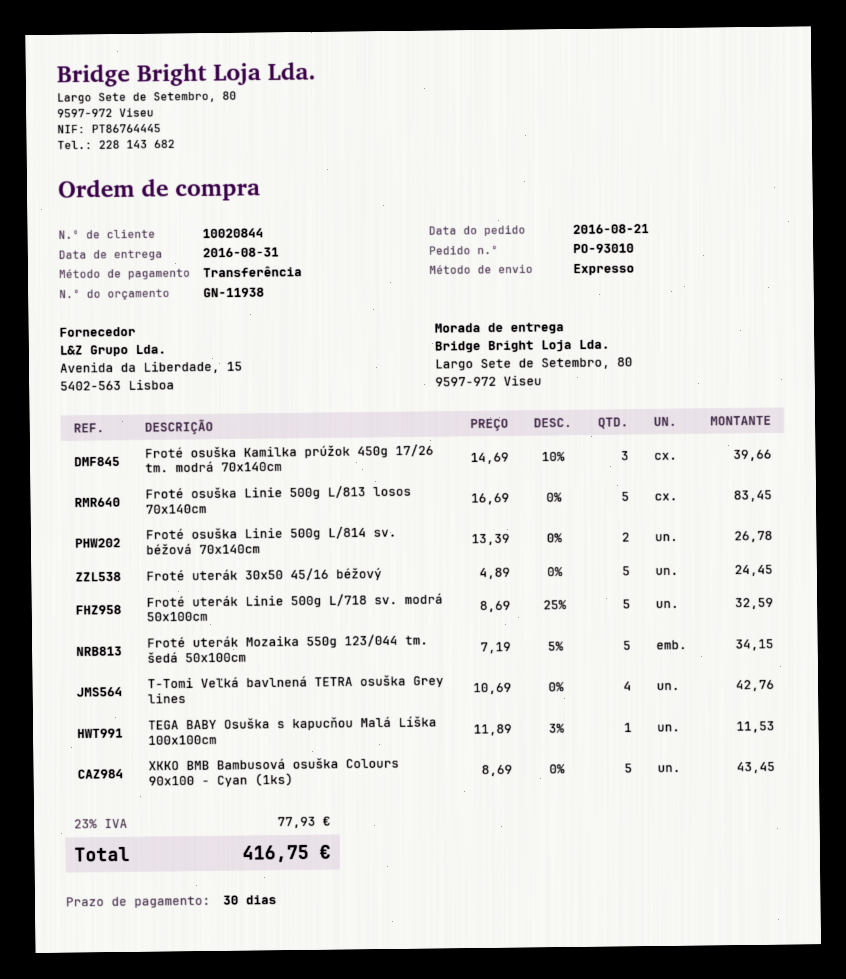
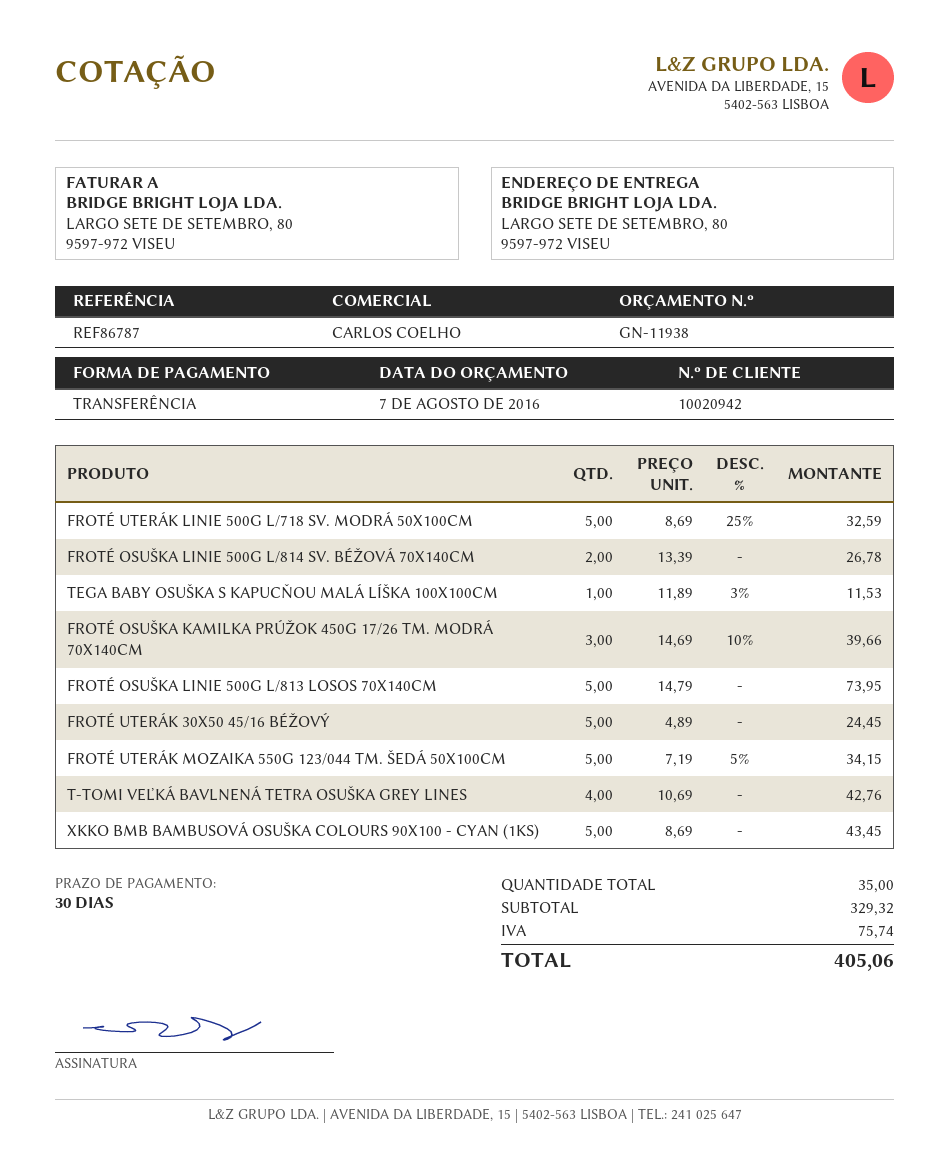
customer number: 10020844 -> 10020942
Froté osuška Linie 500g L/813 losos 70x140cm: 5 x 16.69 = 83.45 -> 5 x 14.79 = 73.95
tax: 77.93 -> 75.74
total: 416.75 -> 405.06

